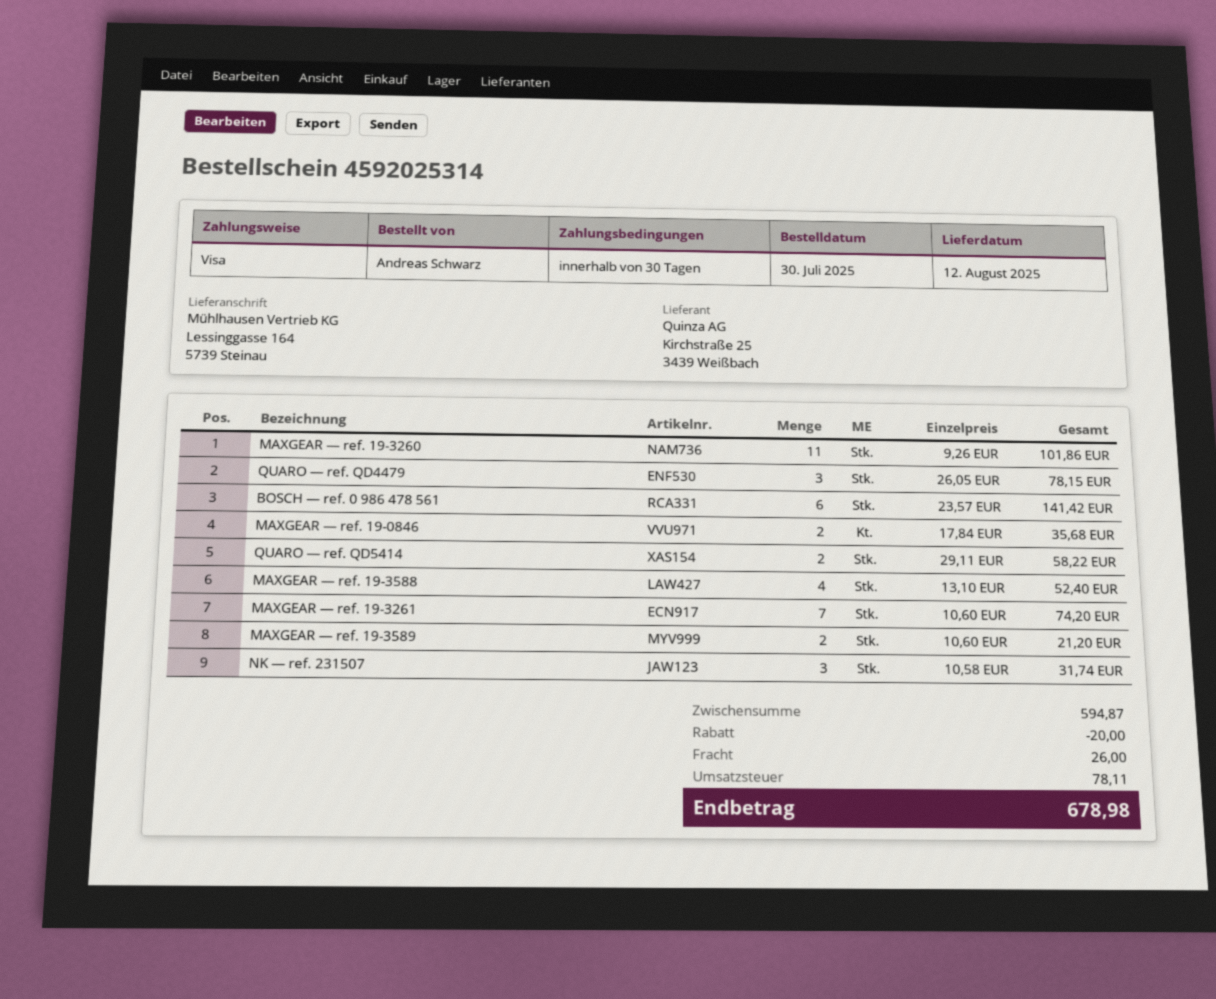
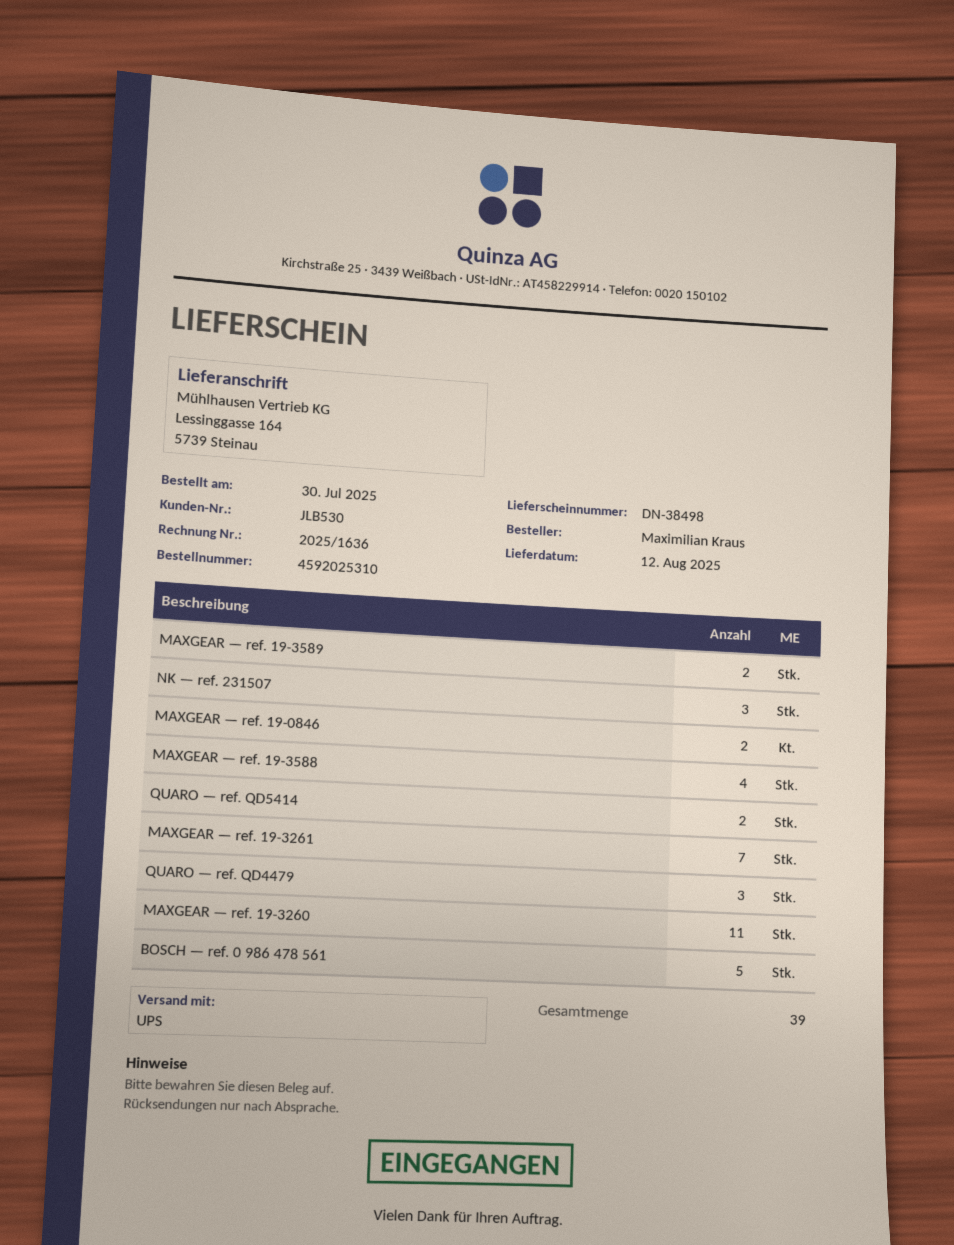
order number: 4592025314 -> 4592025310
ordered by: Andreas Schwarz -> Maximilian Kraus
BOSCH — ref. 0 986 478 561: 6 -> 5

